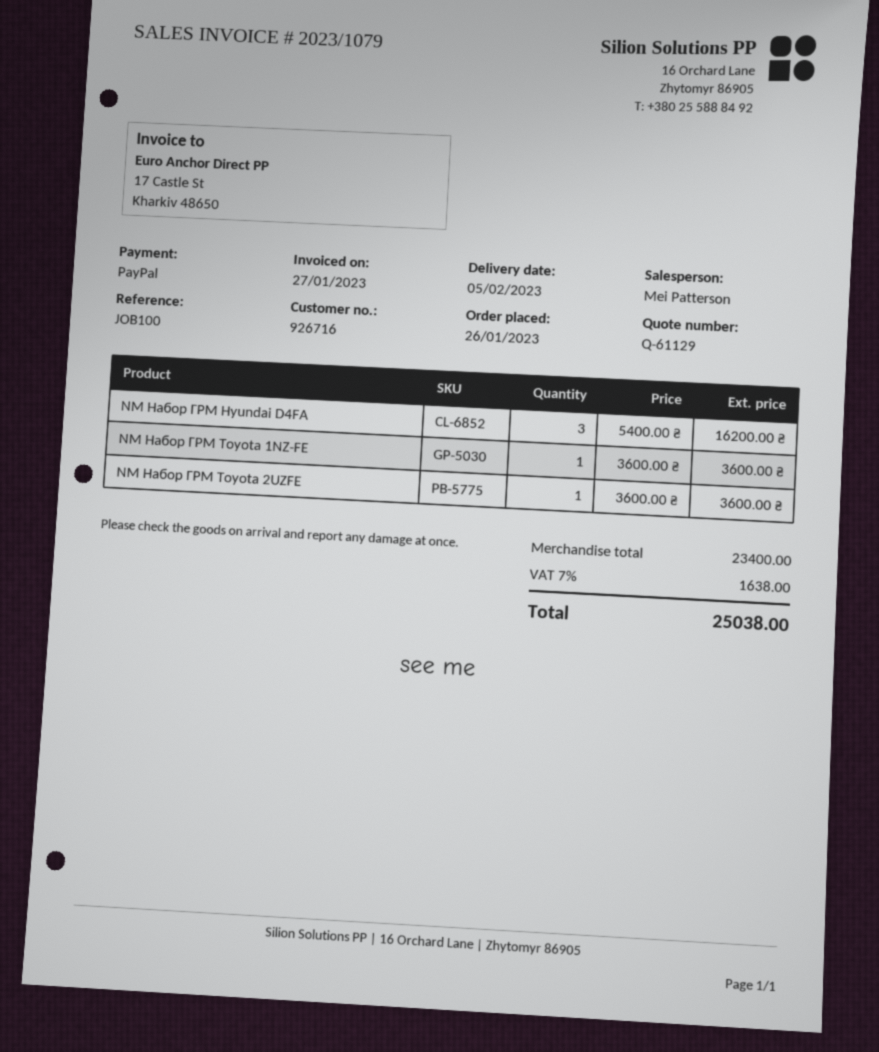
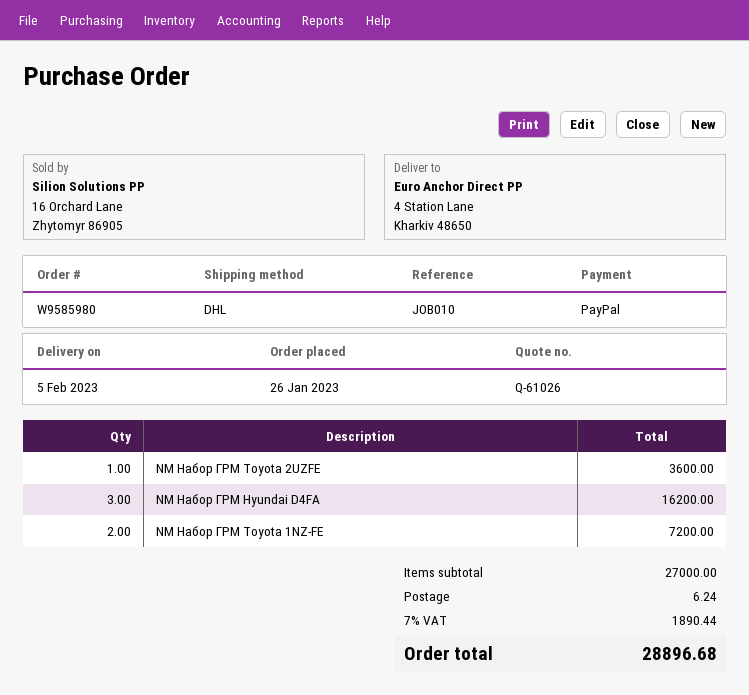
quote number: Q-61129 -> Q-61026
reference: JOB100 -> JOB010
NM Набор ГРМ Toyota 1NZ-FE: 1 for 3600.00 -> 2 for 7200.00
subtotal: 23400.00 -> 27000.00
shipping: none -> 6.24
tax: 7% = 1638.00 -> 7% = 1890.44
total: 25038.00 -> 28896.68

